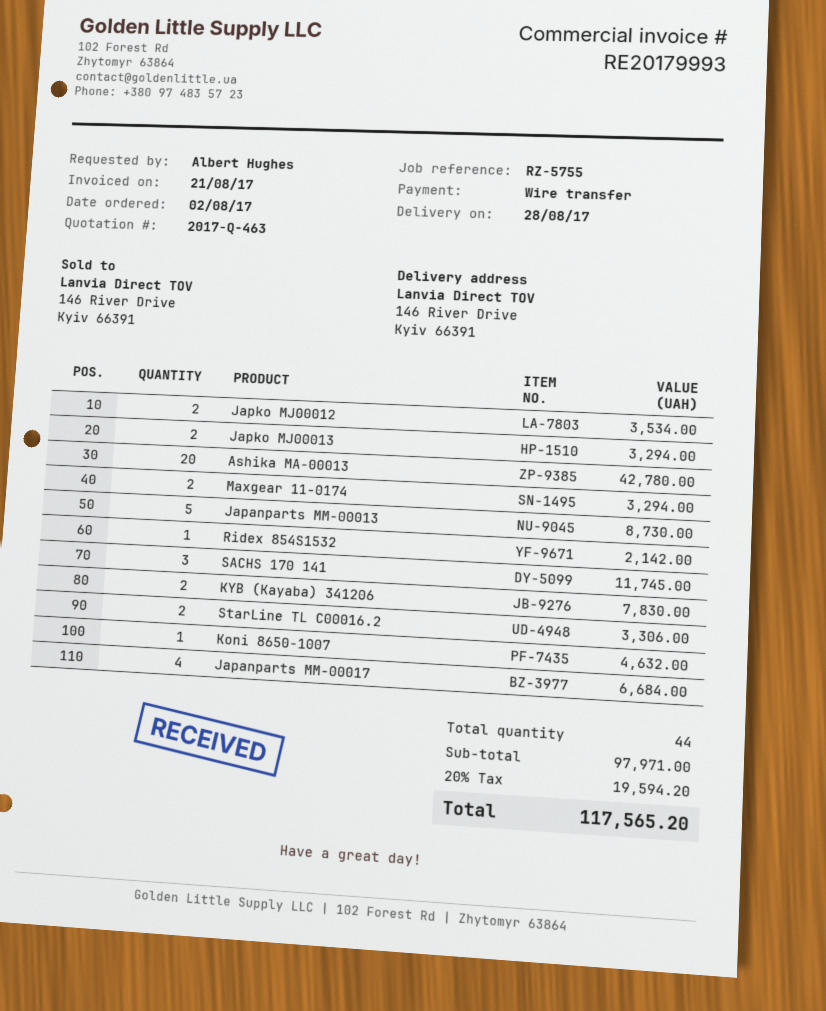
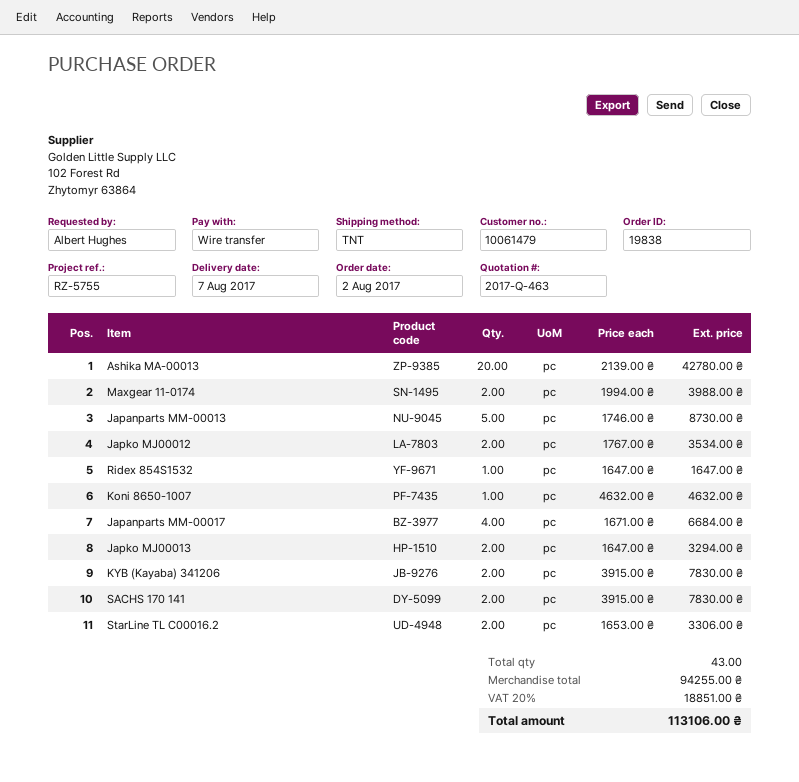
delivery date: 2017-08-28 -> 2017-08-07
Maxgear 11-0174: 2 for 3294.00 -> 2 for 3988.00
Ridex 854S1532: 1 for 2142.00 -> 1 for 1647.00
SACHS 170 141: 3 for 11745.00 -> 2 for 7830.00
total quantity: 44 -> 43
subtotal: 97971.00 -> 94255.00
tax: 20% = 19594.20 -> 20% = 18851.00
total: 117565.20 -> 113106.00

